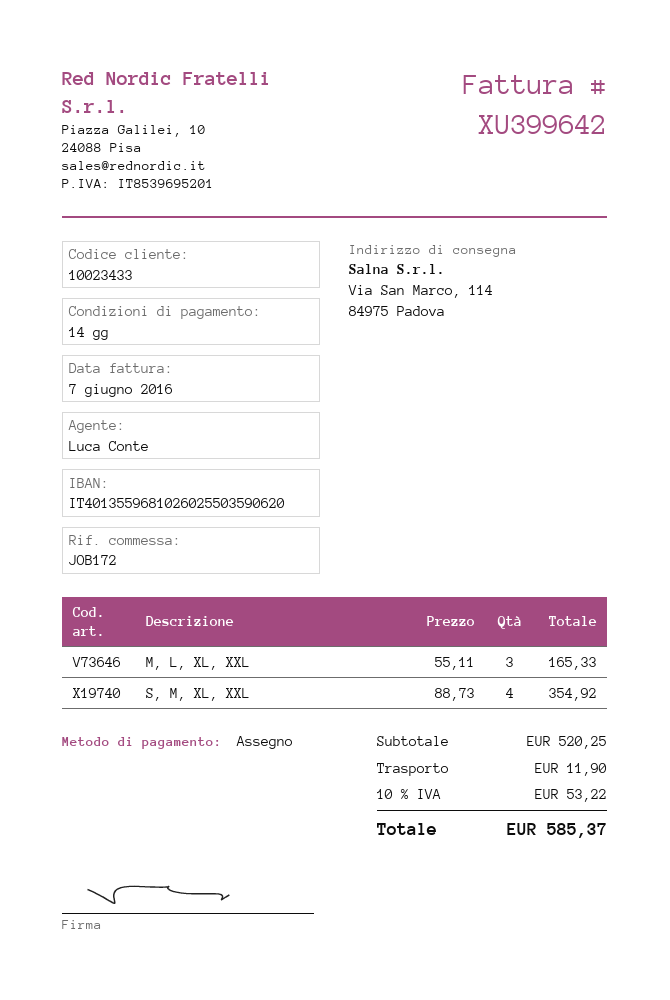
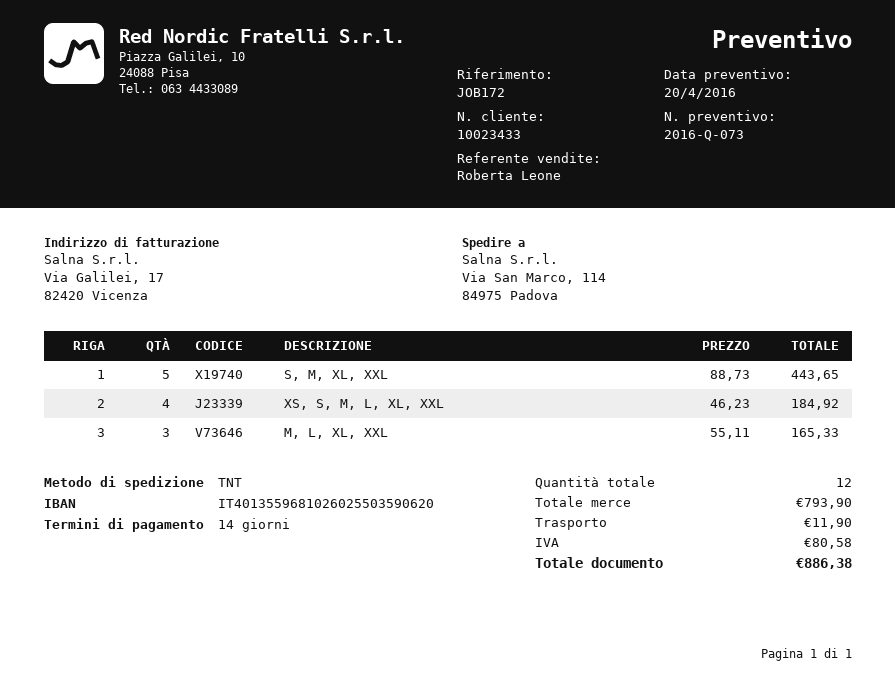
sales rep: Luca Conte -> Roberta Leone
S, M, XL, XXL: 4 x 88.73 = 354.92 -> 5 x 88.73 = 443.65
XS, S, M, L, XL, XXL: none -> 4 x 46.23 = 184.92
subtotal: 520.25 -> 793.90
tax: 53.22 -> 80.58
total: 585.37 -> 886.38

